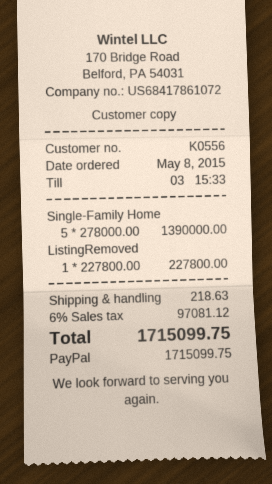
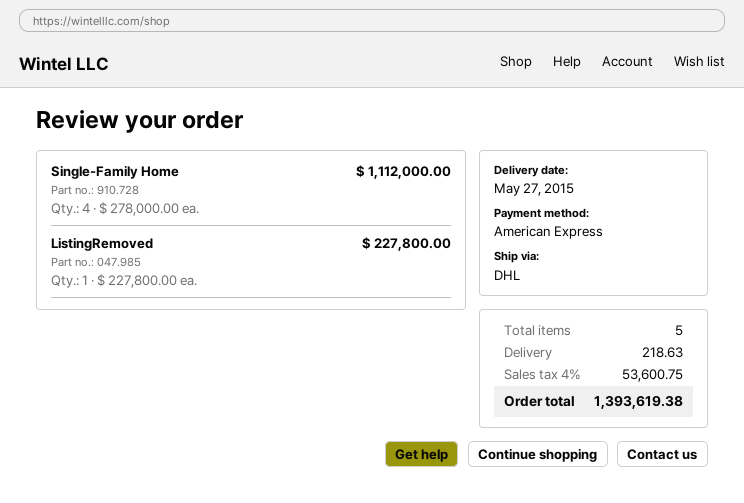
payment method: PayPal -> American Express
Single-Family Home: 5 x 278000.00 = 1390000.00 -> 4 x 278000.00 = 1112000.00
tax: 6% = 97081.12 -> 4% = 53600.75
total: 1715099.75 -> 1393619.38

